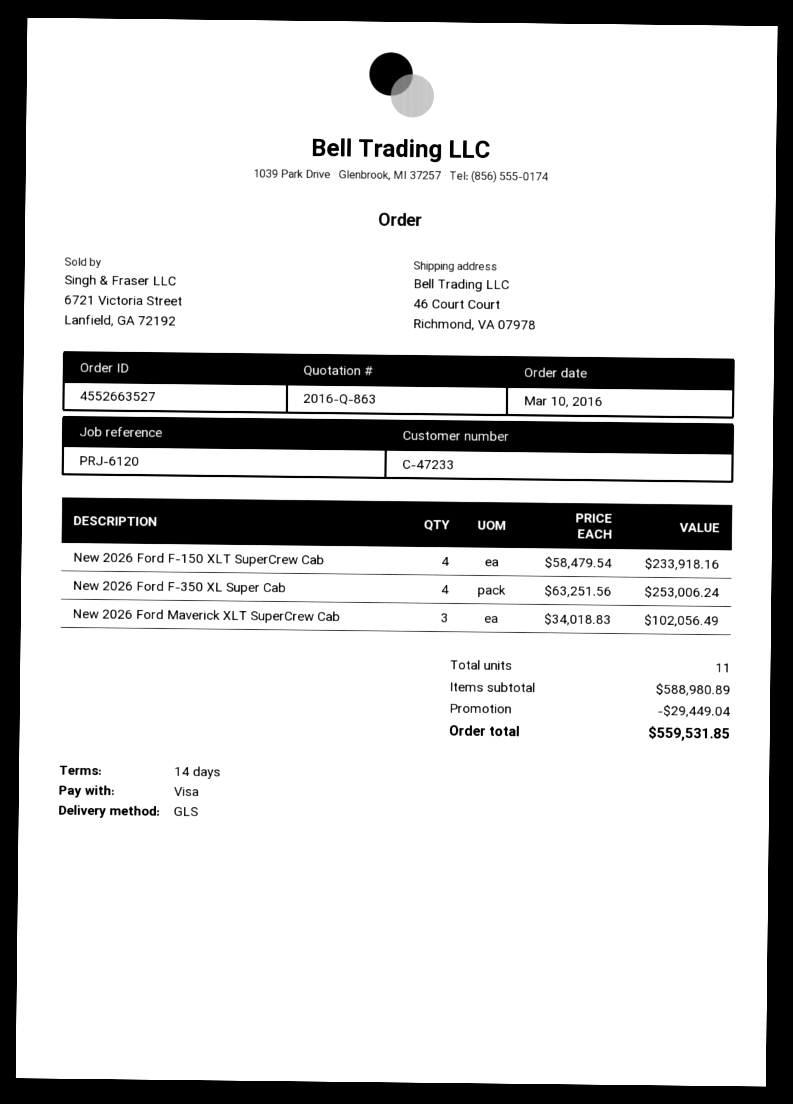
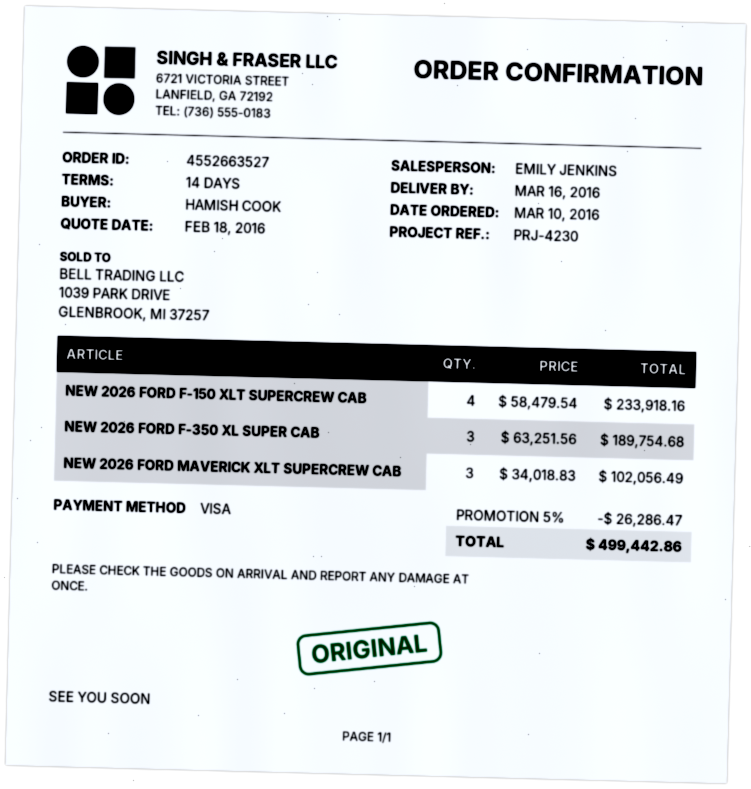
reference: PRJ-6120 -> PRJ-4230
New 2026 Ford F-350 XL Super Cab: 4 x 63251.56 = 253006.24 -> 3 x 63251.56 = 189754.68
discount: 29449.04 -> 26286.47
total: 559531.85 -> 499442.86

